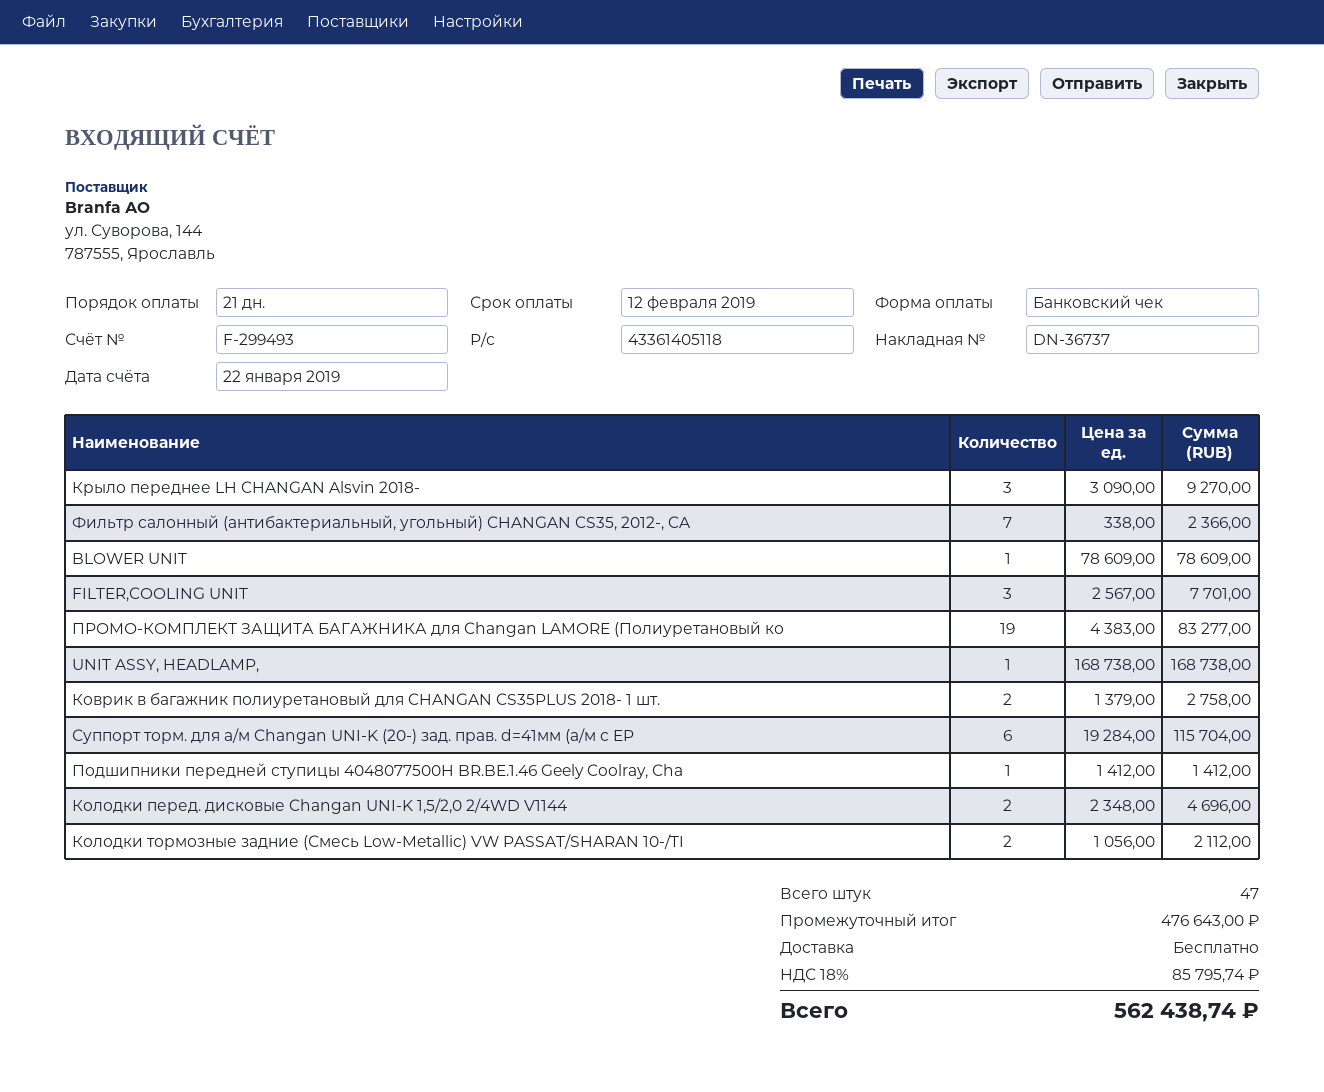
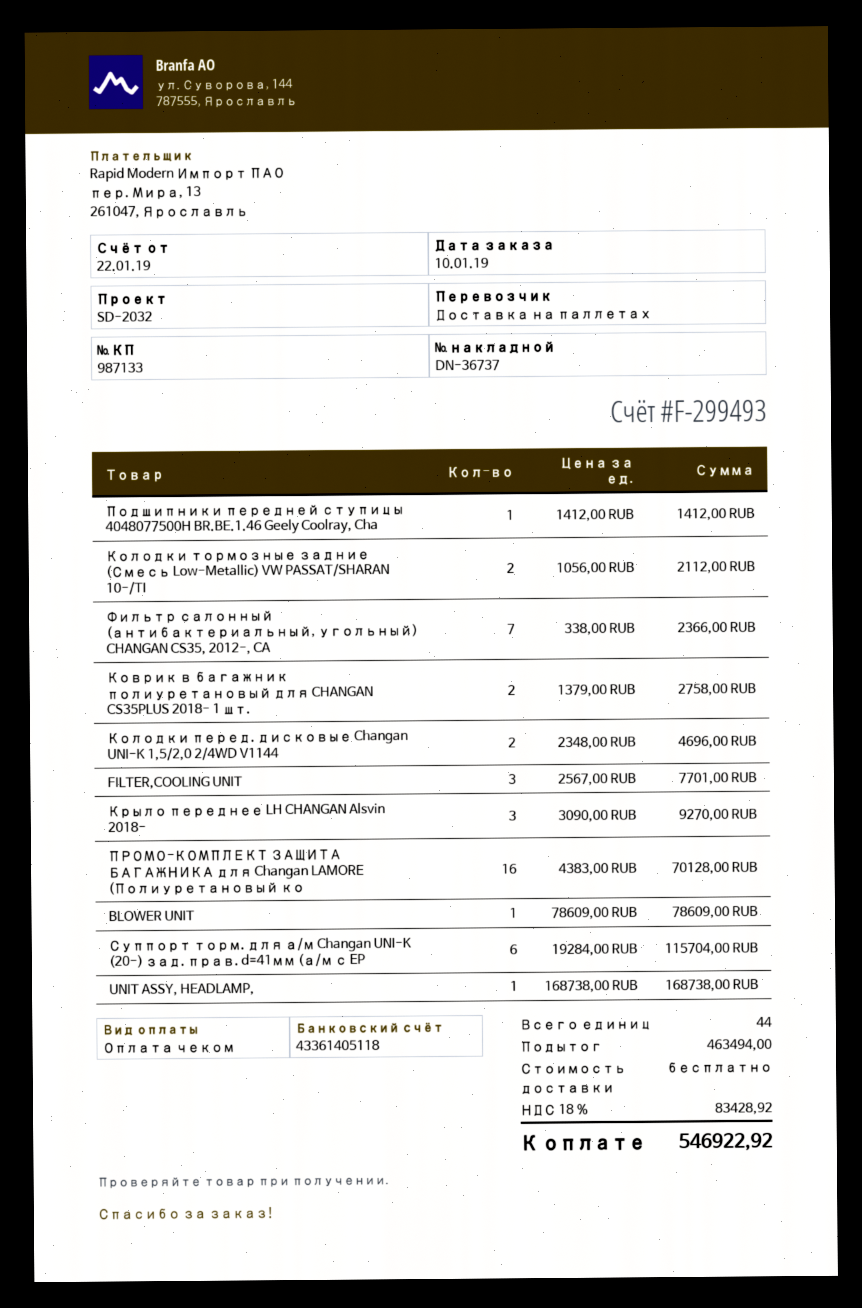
ПРОМО-КОМПЛЕКТ ЗАЩИТА БАГАЖНИКА для Changan LAMORE (Полиуретановый ко: 19 x 4383.00 = 83277.00 -> 16 x 4383.00 = 70128.00
total quantity: 47 -> 44
subtotal: 476643.00 -> 463494.00
tax: 18% = 85795.74 -> 18% = 83428.92
total: 562438.74 -> 546922.92

